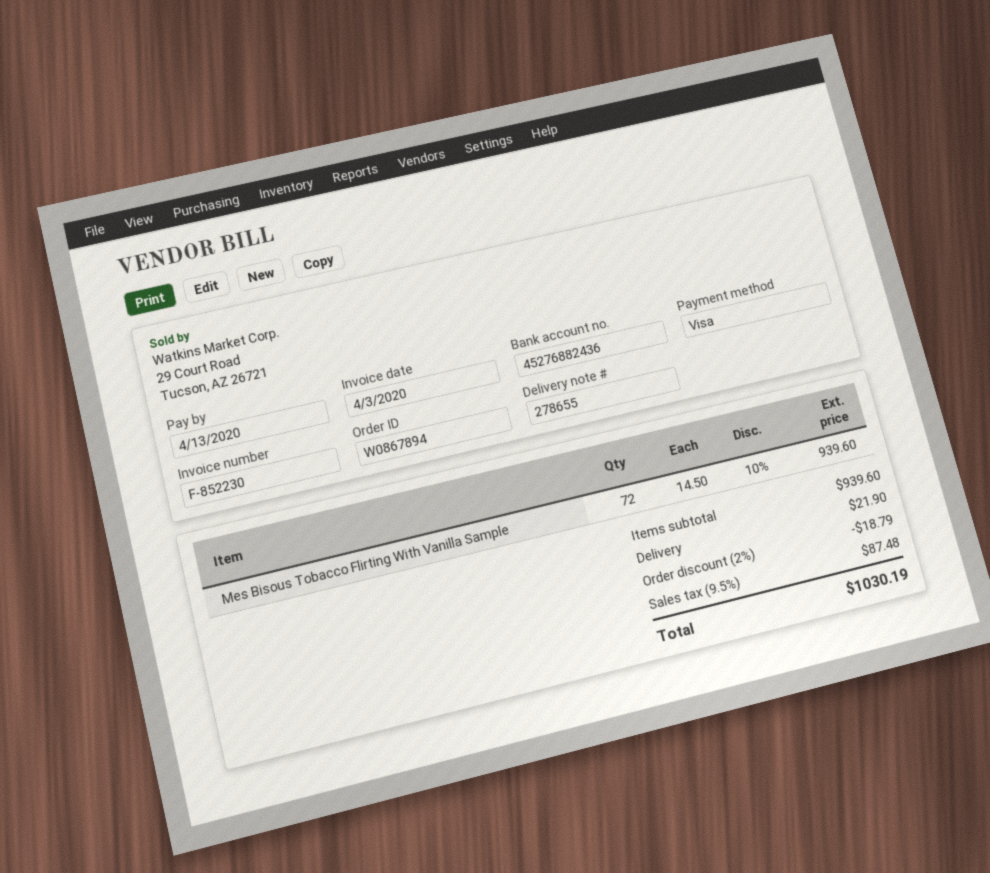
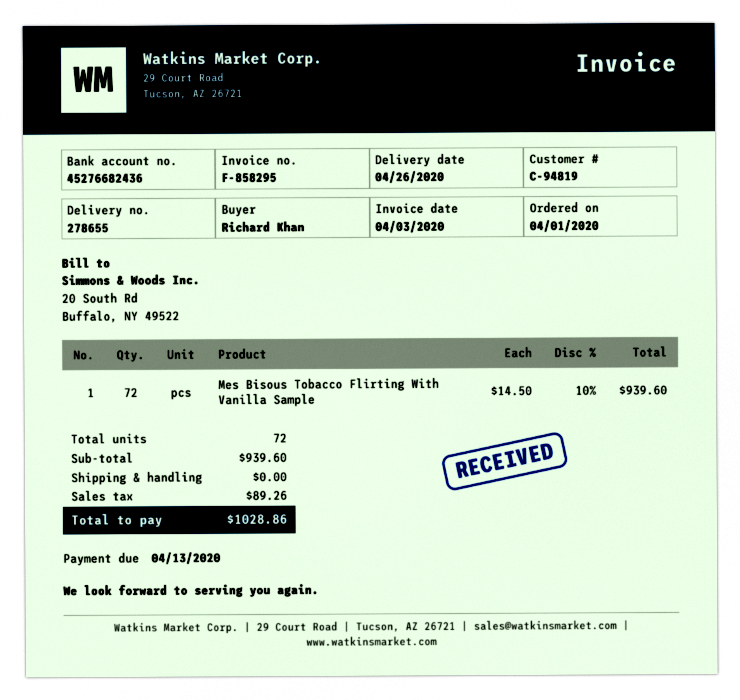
invoice number: F-852230 -> F-858295
bank account: 45276882436 -> 45276682436
discount: 2% = 18.79 -> none
shipping: 21.90 -> 0.00
tax: 87.48 -> 89.26
total: 1030.19 -> 1028.86

